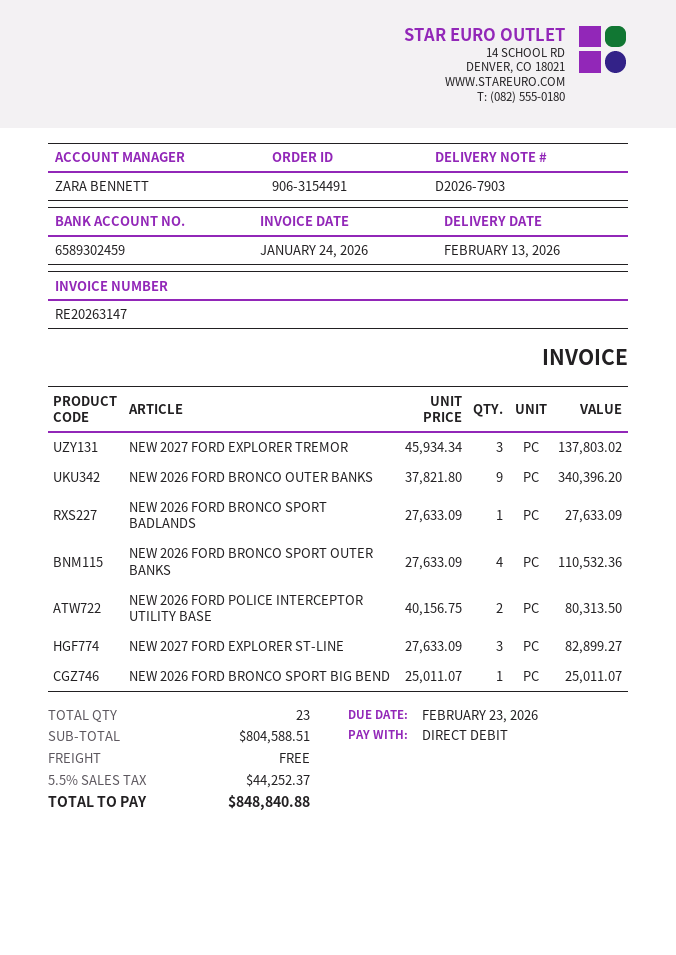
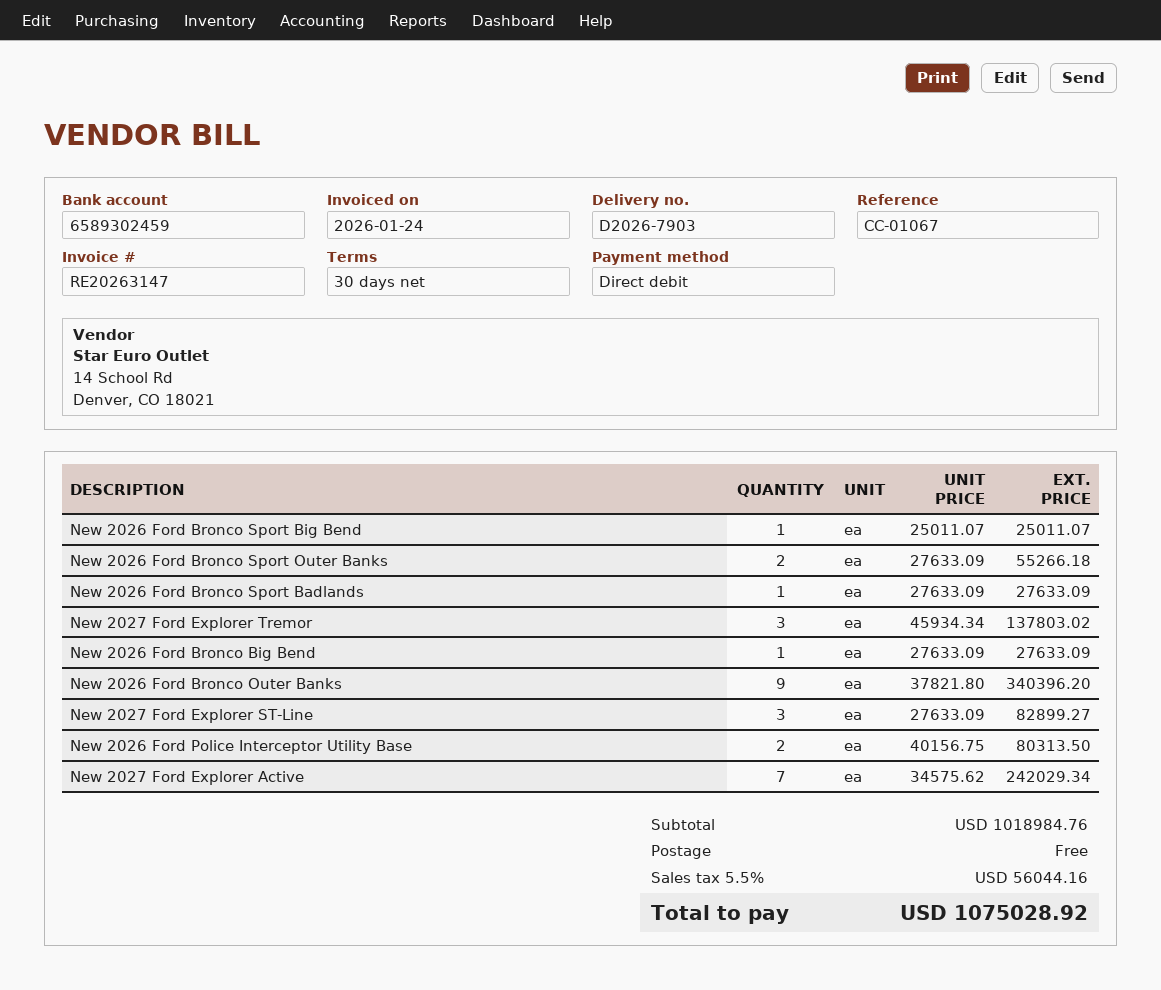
NEW 2026 FORD BRONCO SPORT OUTER BANKS: 4 x 27633.09 = 110532.36 -> 2 x 27633.09 = 55266.18
New 2026 Ford Bronco Big Bend: none -> 1 x 27633.09 = 27633.09
New 2027 Ford Explorer Active: none -> 7 x 34575.62 = 242029.34
subtotal: 804588.51 -> 1018984.76
tax: 5.5% = 44252.37 -> 5.5% = 56044.16
total: 848840.88 -> 1075028.92

